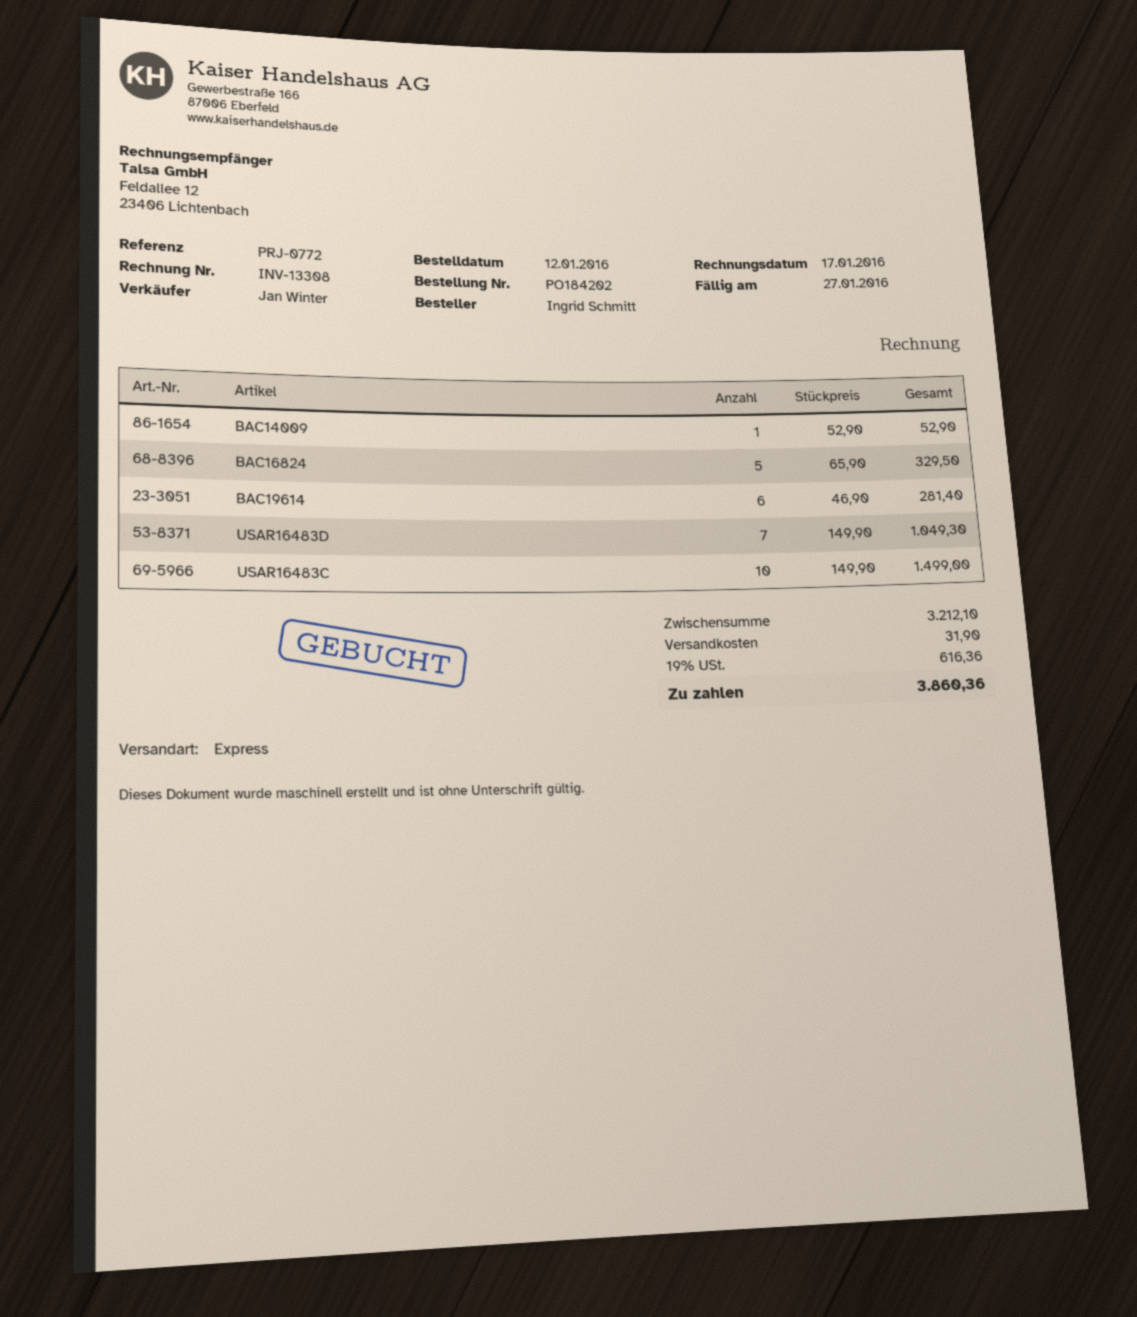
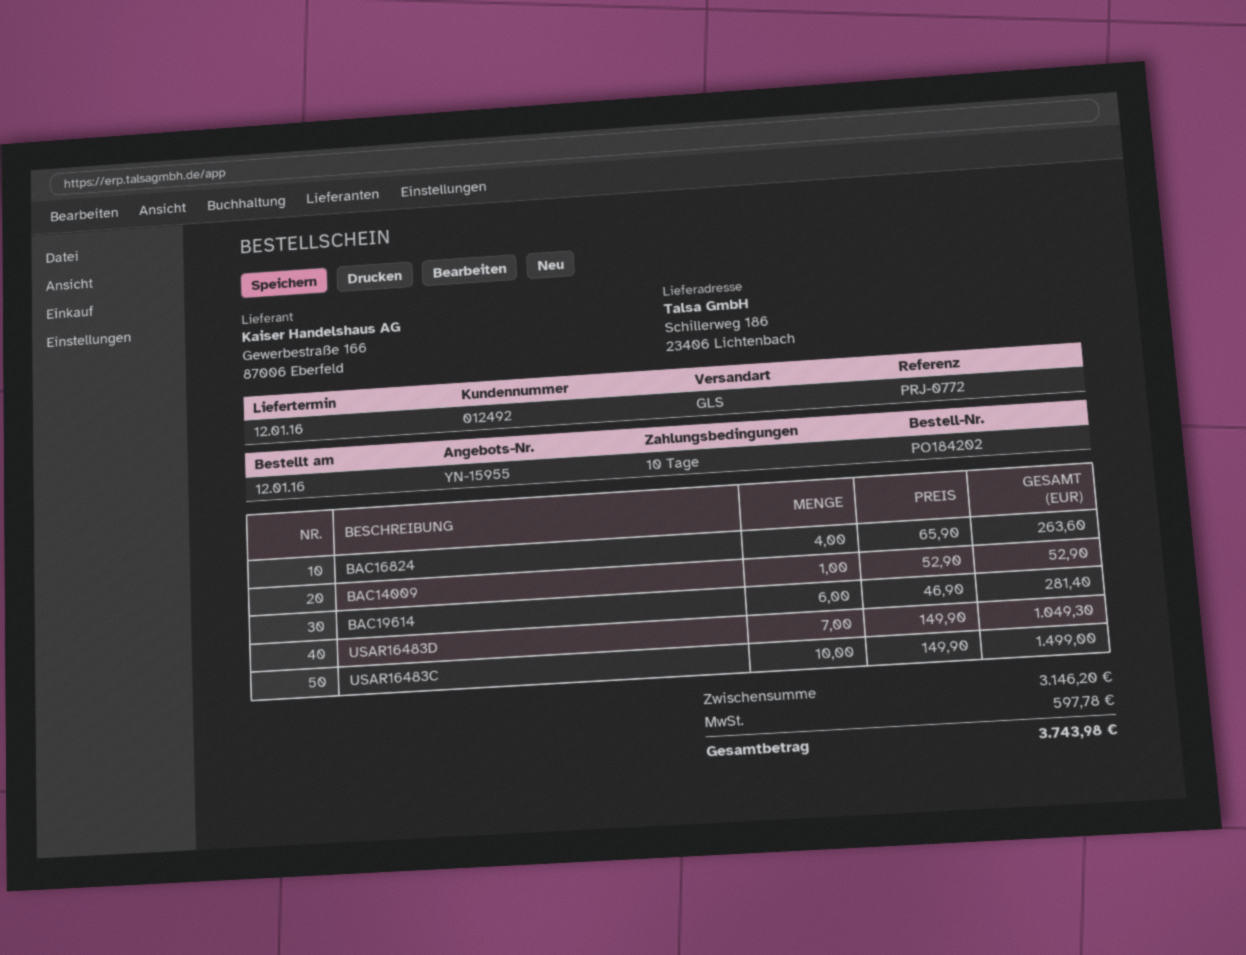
shipping method: express -> GLS
BAC16824: 5 x 65.90 = 329.50 -> 4 x 65.90 = 263.60
subtotal: 3212.10 -> 3146.20
shipping: 31.90 -> none
tax: 616.36 -> 597.78
total: 3860.36 -> 3743.98

